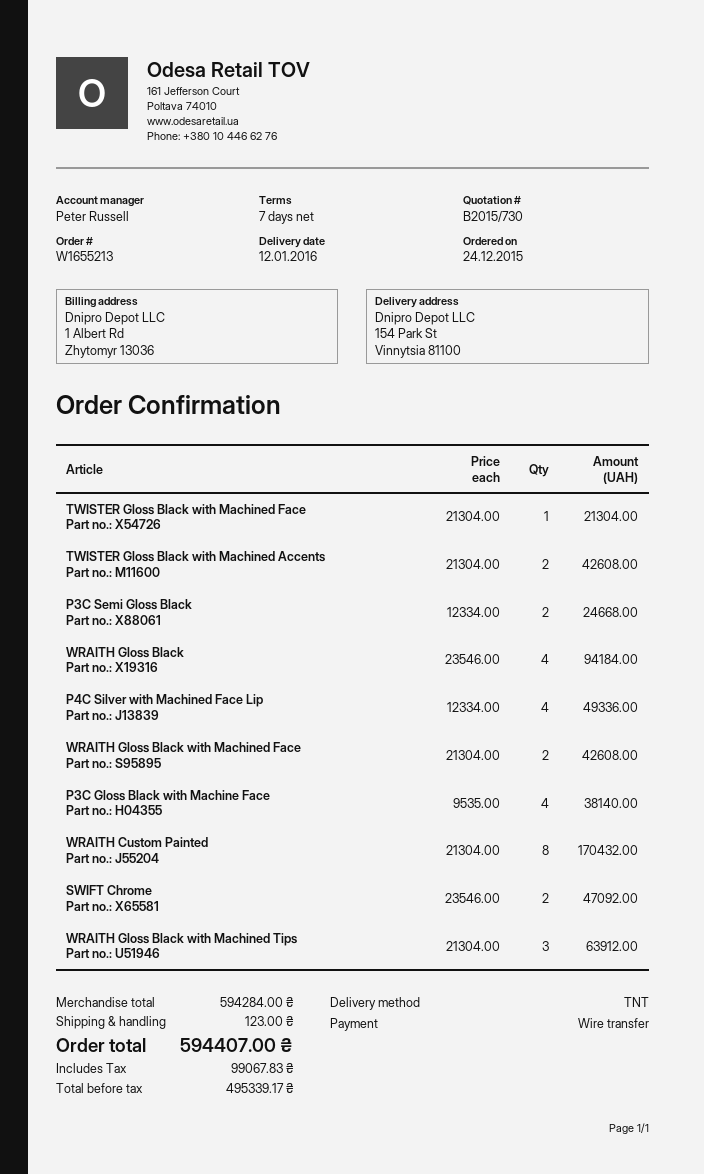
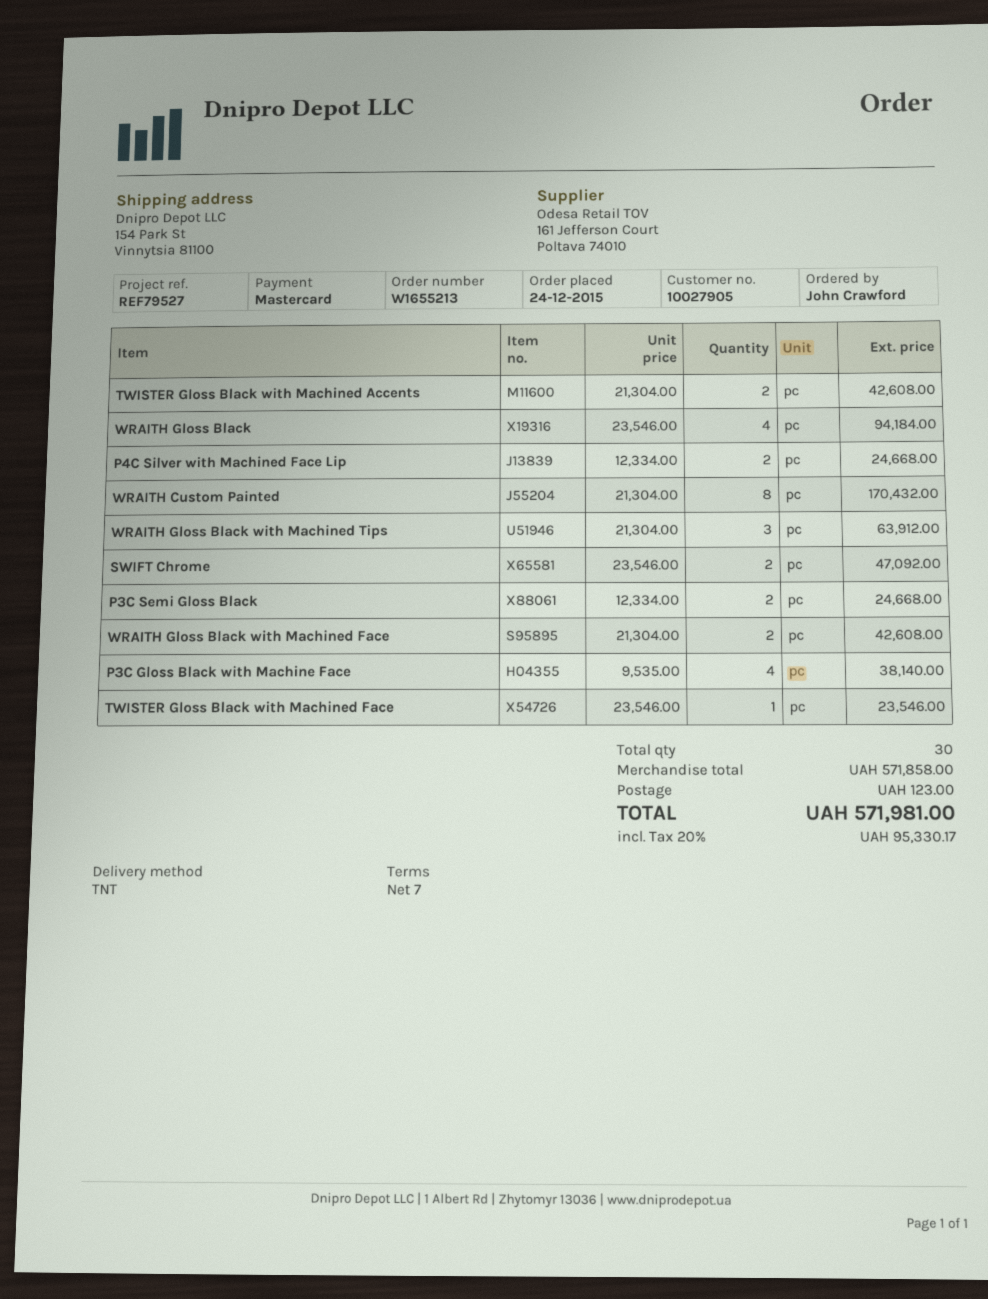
payment method: bank transfer -> Mastercard
TWISTER Gloss Black with Machined Face: 1 x 21304.00 = 21304.00 -> 1 x 23546.00 = 23546.00
P4C Silver with Machined Face Lip: 4 x 12334.00 = 49336.00 -> 2 x 12334.00 = 24668.00
subtotal: 594284.00 -> 571858.00
tax: 99067.83 -> 95330.17
total: 594407.00 -> 571981.00

